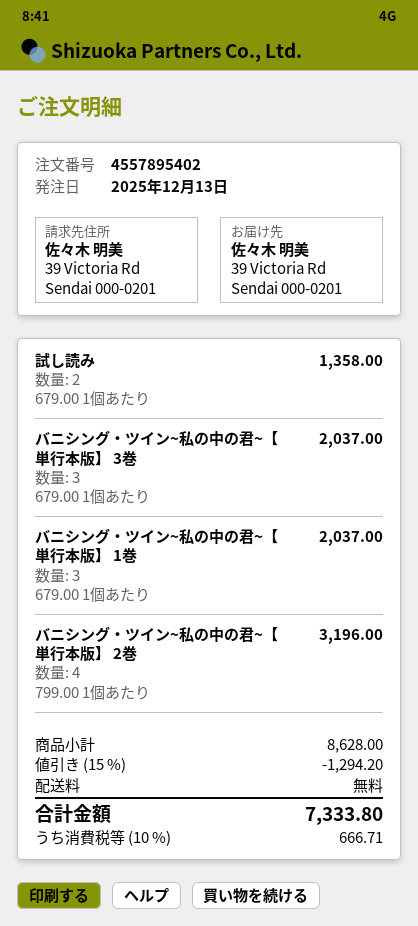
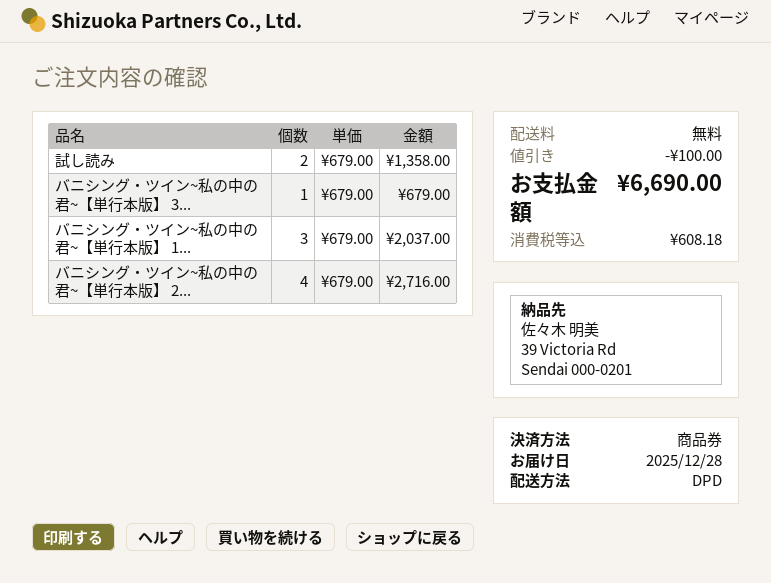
バニシング・ツイン~私の中の君~【単行本版】 3巻: 3 x 679.00 = 2037.00 -> 1 x 679.00 = 679.00
バニシング・ツイン~私の中の君~【単行本版】 2巻: 4 x 799.00 = 3196.00 -> 4 x 679.00 = 2716.00
discount: 1294.20 -> 100.00
tax: 666.71 -> 608.18
total: 7333.80 -> 6690.00

